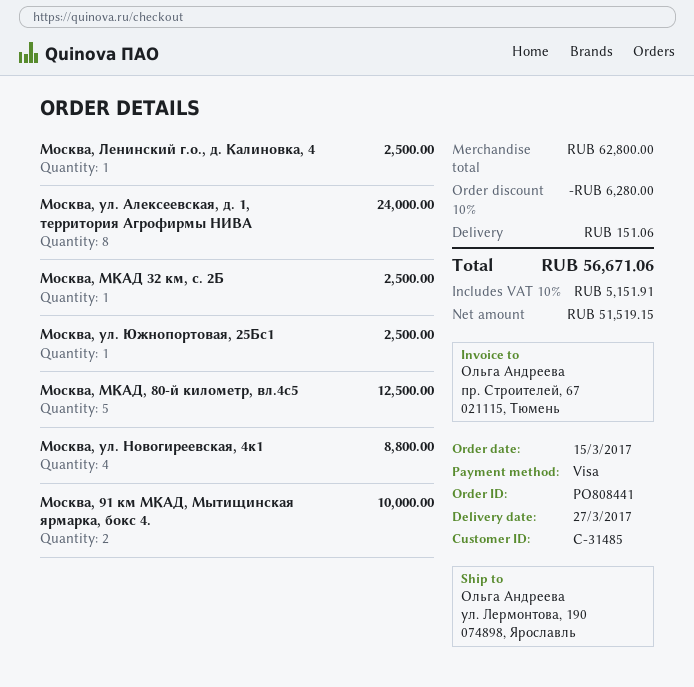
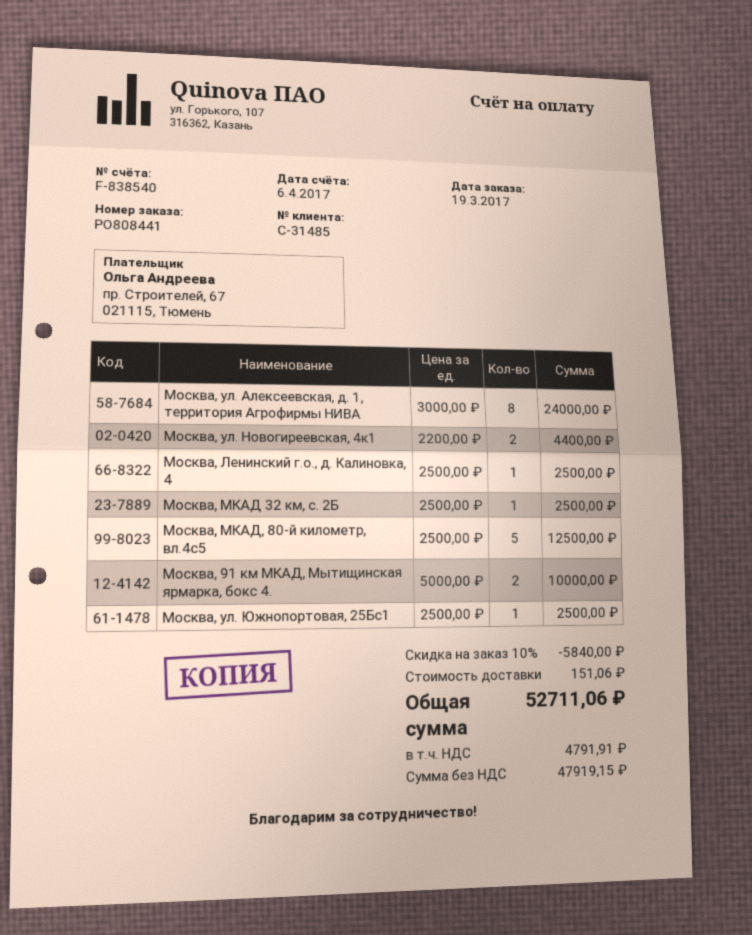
order date: 2017-03-15 -> 2017-03-19
Москва, ул. Новогиреевская, 4к1: 4 for 8800.00 -> 2 for 4400.00
discount: 10% = 6280.00 -> 10% = 5840.00
net: 51519.15 -> 47919.15
tax: 5151.91 -> 4791.91
total: 56671.06 -> 52711.06

